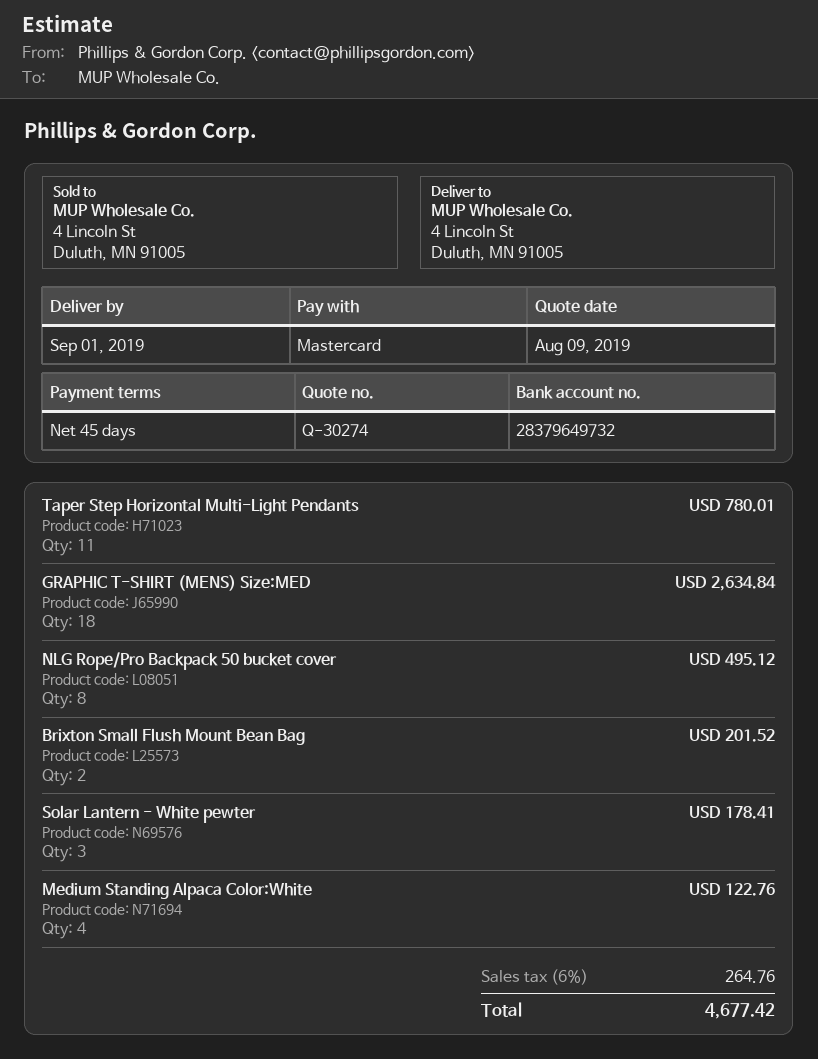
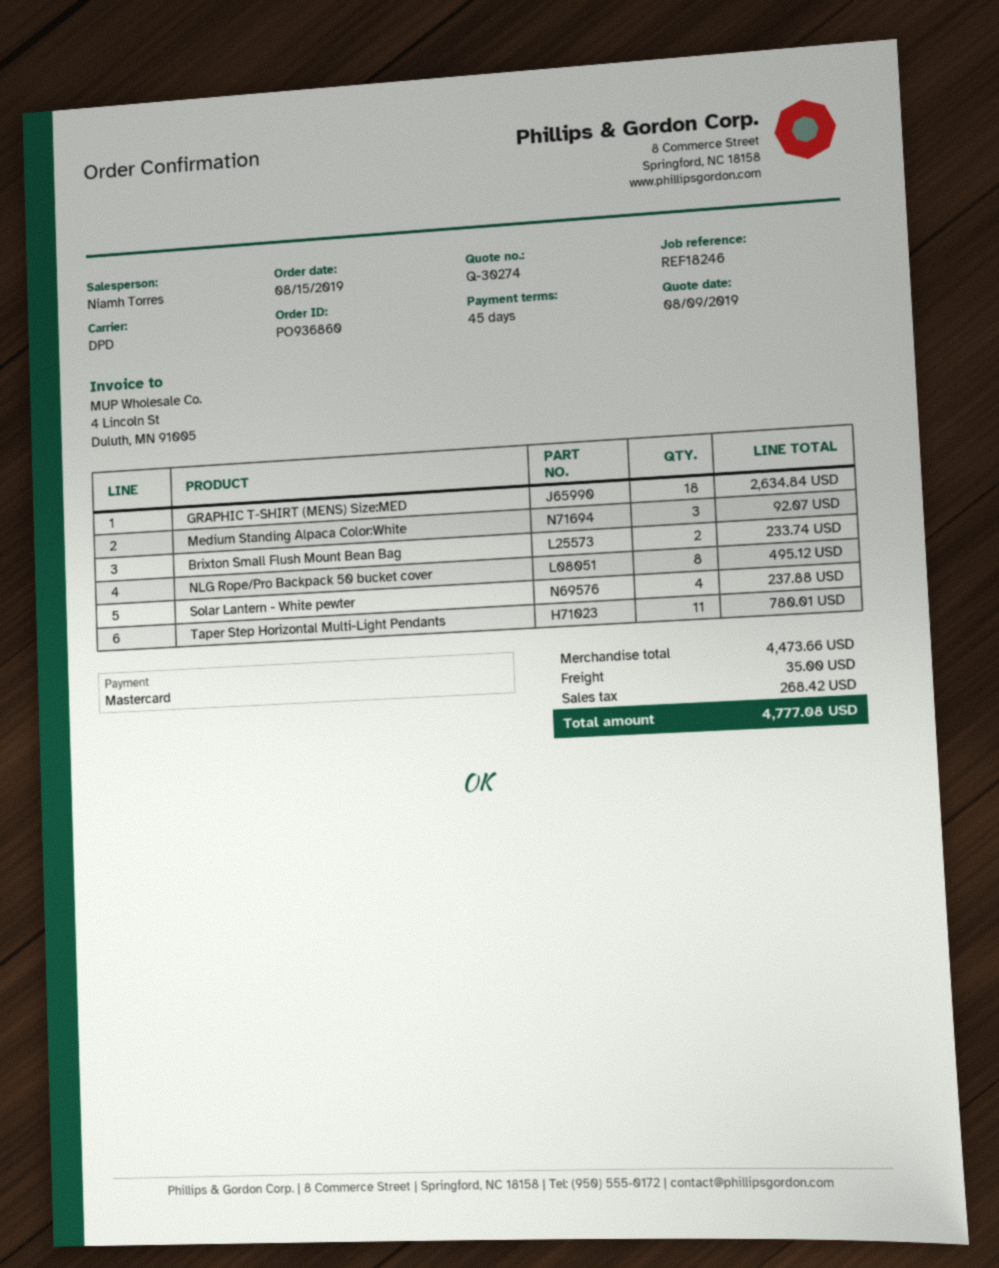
Brixton Small Flush Mount Bean Bag: 2 for 201.52 -> 2 for 233.74
Solar Lantern - White pewter: 3 for 178.41 -> 4 for 237.88
Medium Standing Alpaca Color:White: 4 for 122.76 -> 3 for 92.07
shipping: none -> 35.00
tax: 264.76 -> 268.42
total: 4677.42 -> 4777.08

